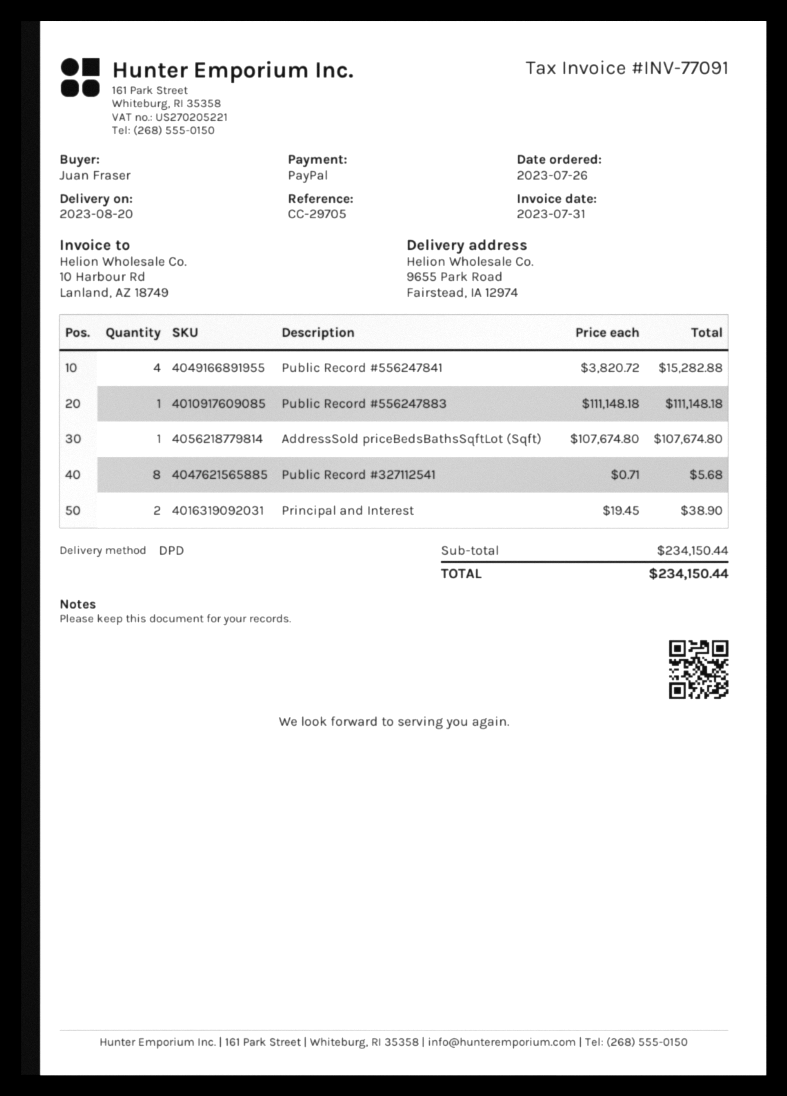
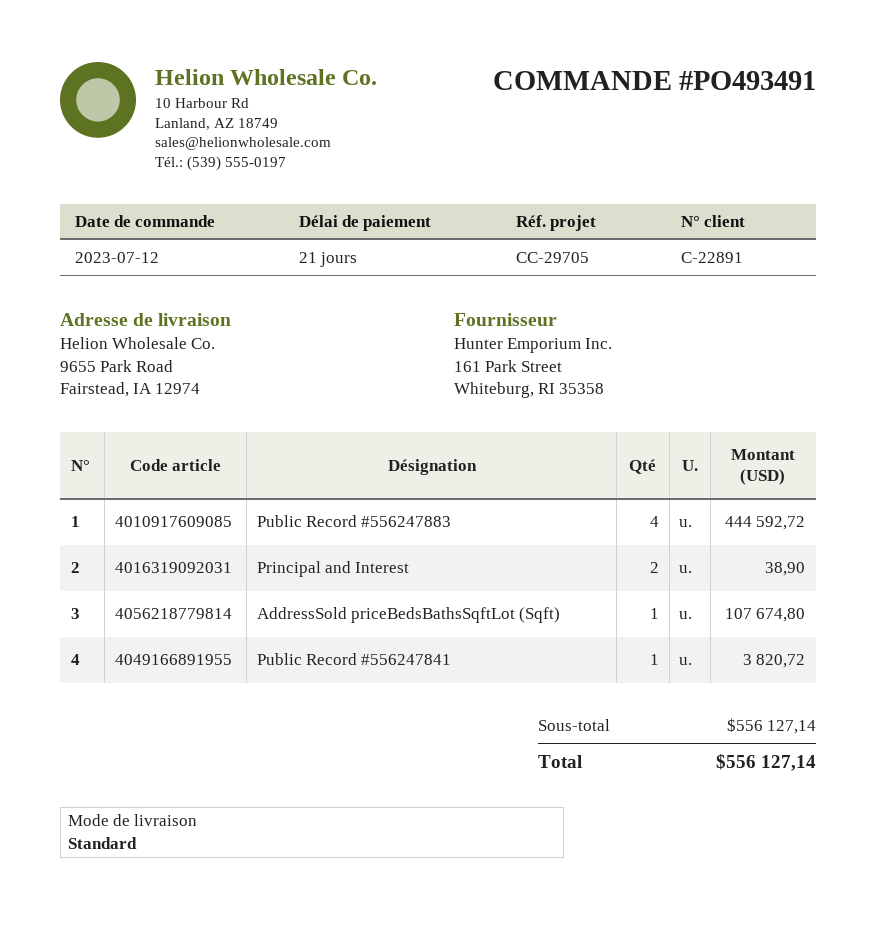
order date: 2023-07-26 -> 2023-07-12
shipping method: DPD -> standard
Public Record #556247841: 4 for 15282.88 -> 1 for 3820.72
Public Record #556247883: 1 for 111148.18 -> 4 for 444592.72
Public Record #327112541: 8 for 5.68 -> none
subtotal: 234150.44 -> 556127.14
total: 234150.44 -> 556127.14

